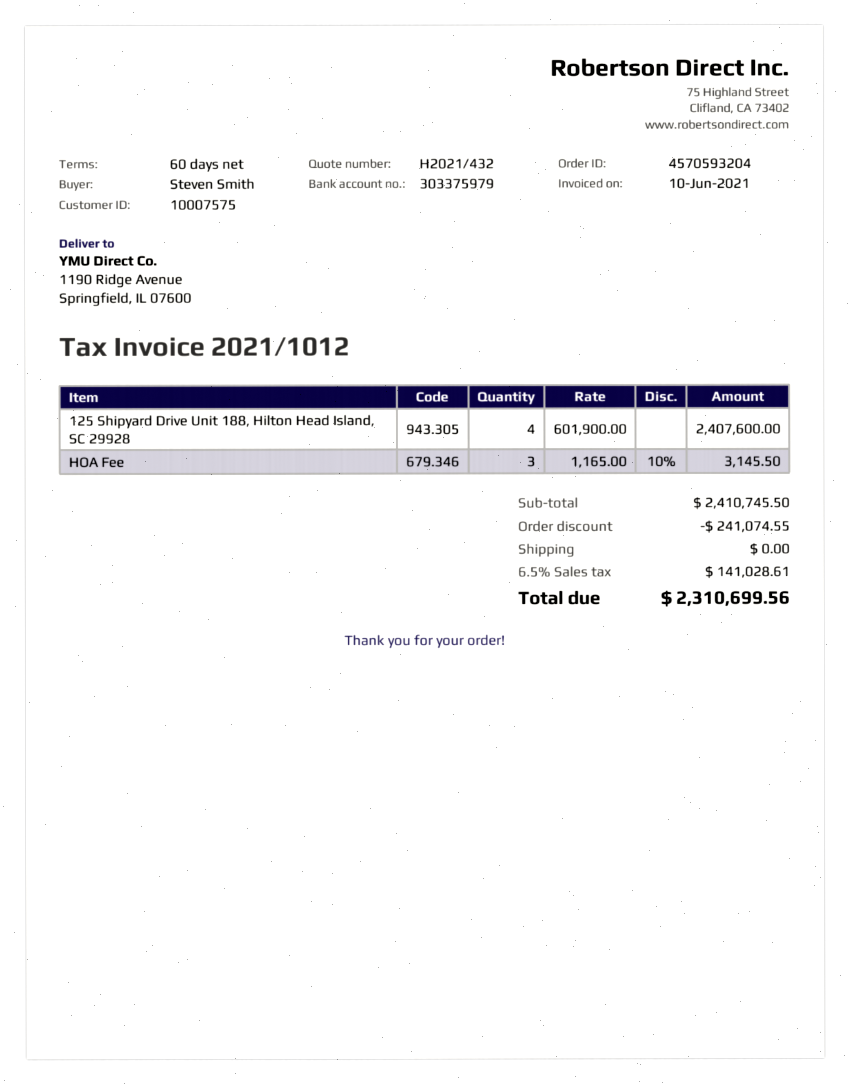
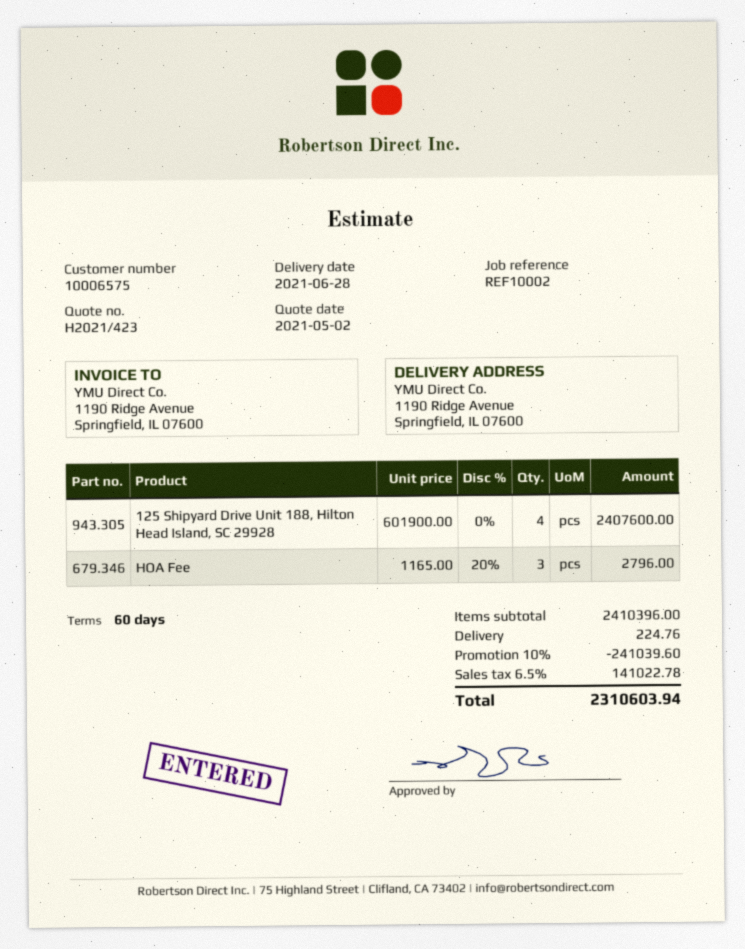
quote number: H2021/432 -> H2021/423
customer number: 10007575 -> 10006575
HOA Fee: 3 x 1165.00 - 10% = 3145.50 -> 3 x 1165.00 - 20% = 2796.00
subtotal: 2410745.50 -> 2410396.00
discount: 241074.55 -> 241039.60
shipping: 0.00 -> 224.76
tax: 6.5% = 141028.61 -> 6.5% = 141022.78
total: 2310699.56 -> 2310603.94

